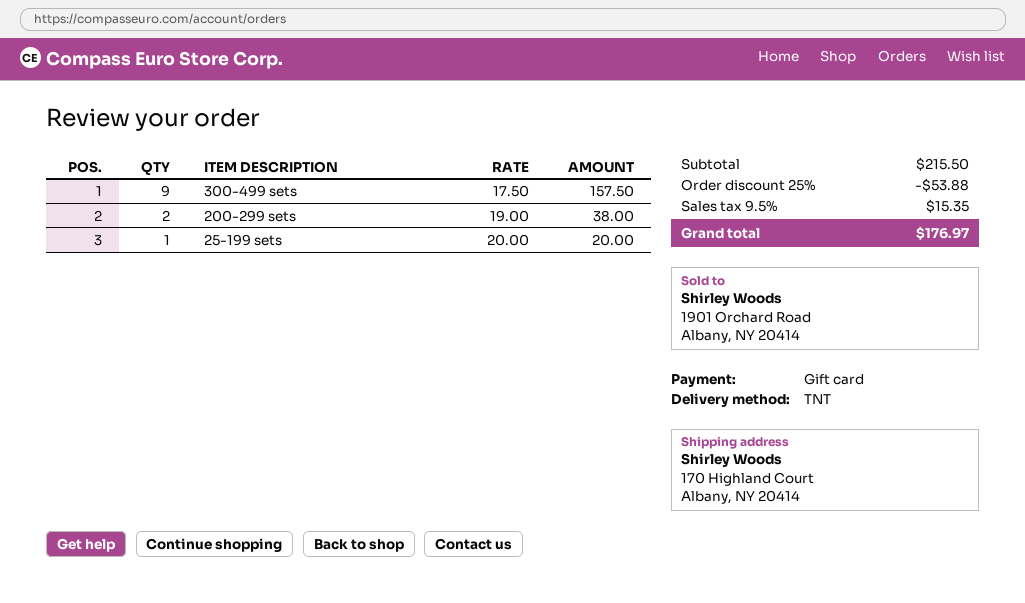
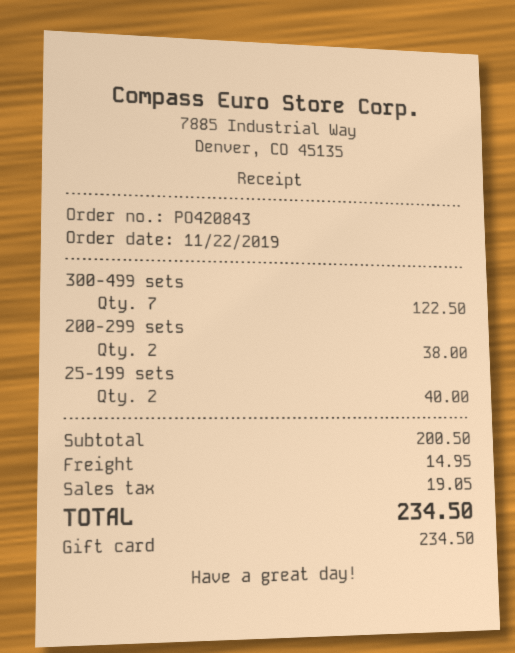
300-499 sets: 9 for 157.50 -> 7 for 122.50
25-199 sets: 1 for 20.00 -> 2 for 40.00
subtotal: 215.50 -> 200.50
discount: 25% = 53.88 -> none
shipping: none -> 14.95
tax: 15.35 -> 19.05
total: 176.97 -> 234.50

